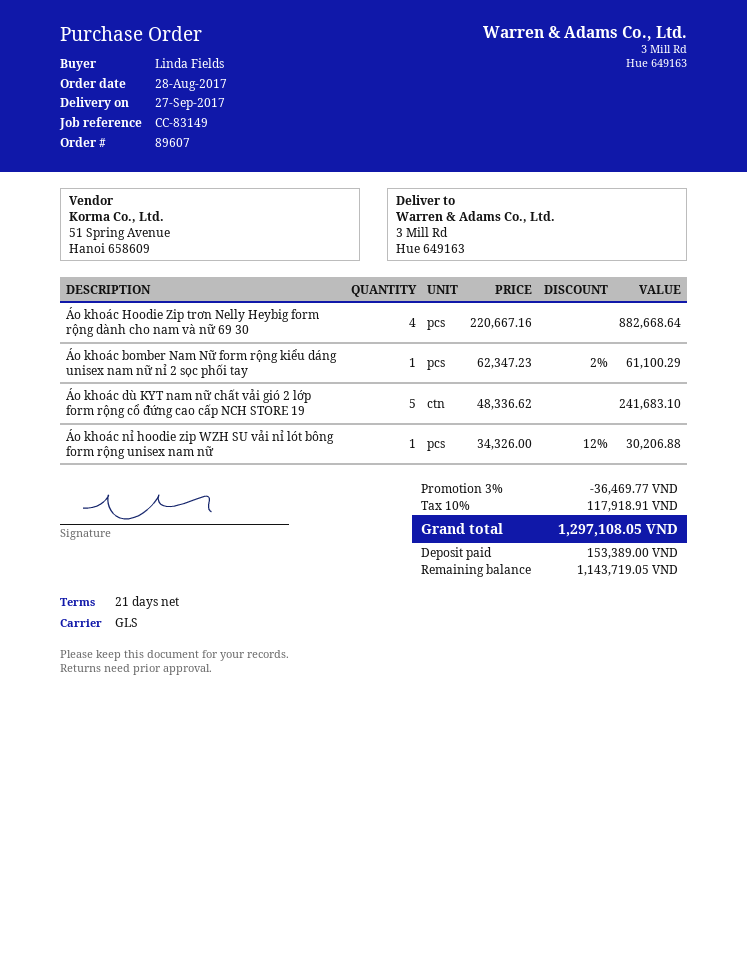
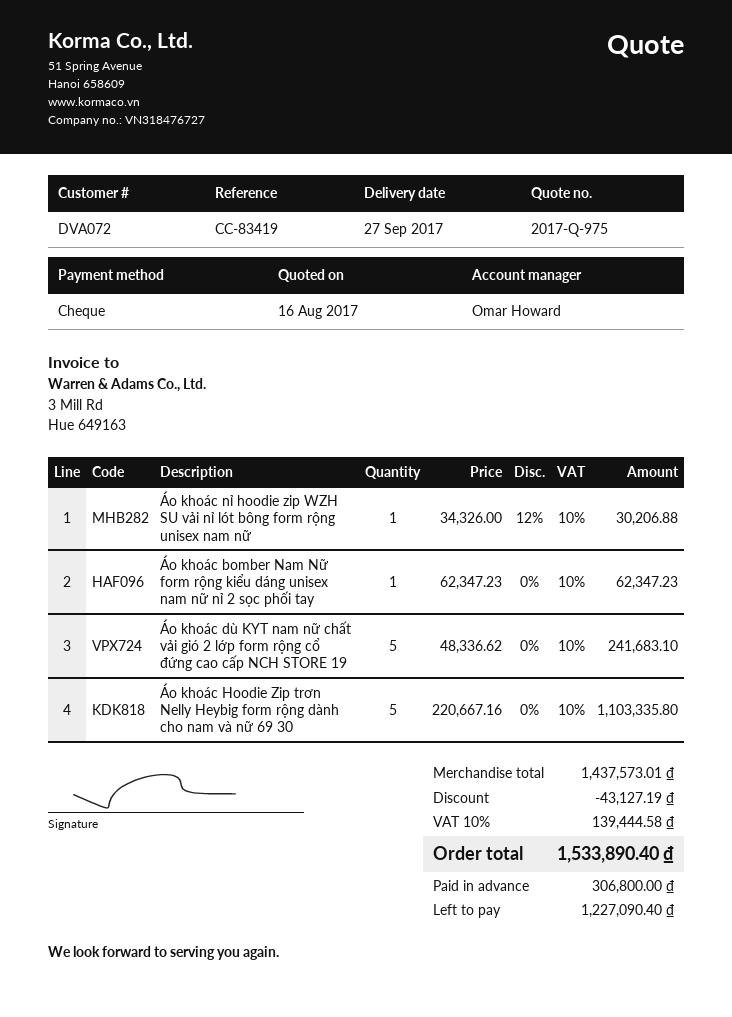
reference: CC-83149 -> CC-83419
Áo khoác Hoodie Zip trơn Nelly Heybig form rộng dành cho nam và nữ 69 30: 4 x 220667.16 = 882668.64 -> 5 x 220667.16 = 1103335.80
Áo khoác bomber Nam Nữ form rộng kiểu dáng unisex nam nữ nỉ 2 sọc phối tay: 1 x 62347.23 - 2% = 61100.29 -> 1 x 62347.23 = 62347.23
discount: 36469.77 -> 43127.19
tax: 10% = 117918.91 -> 10% = 139444.58
total: 1297108.05 -> 1533890.40
deposit: 153389.00 -> 306800.00
balance: 1143719.05 -> 1227090.40

